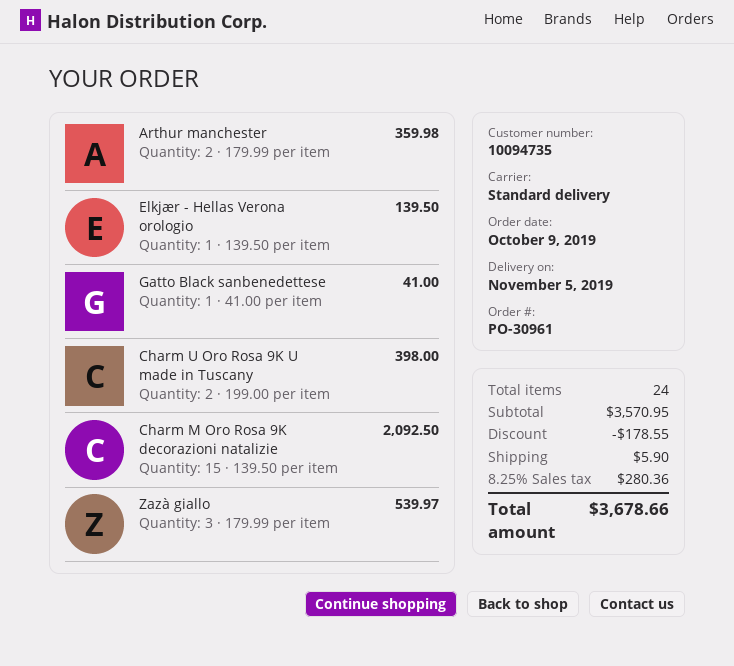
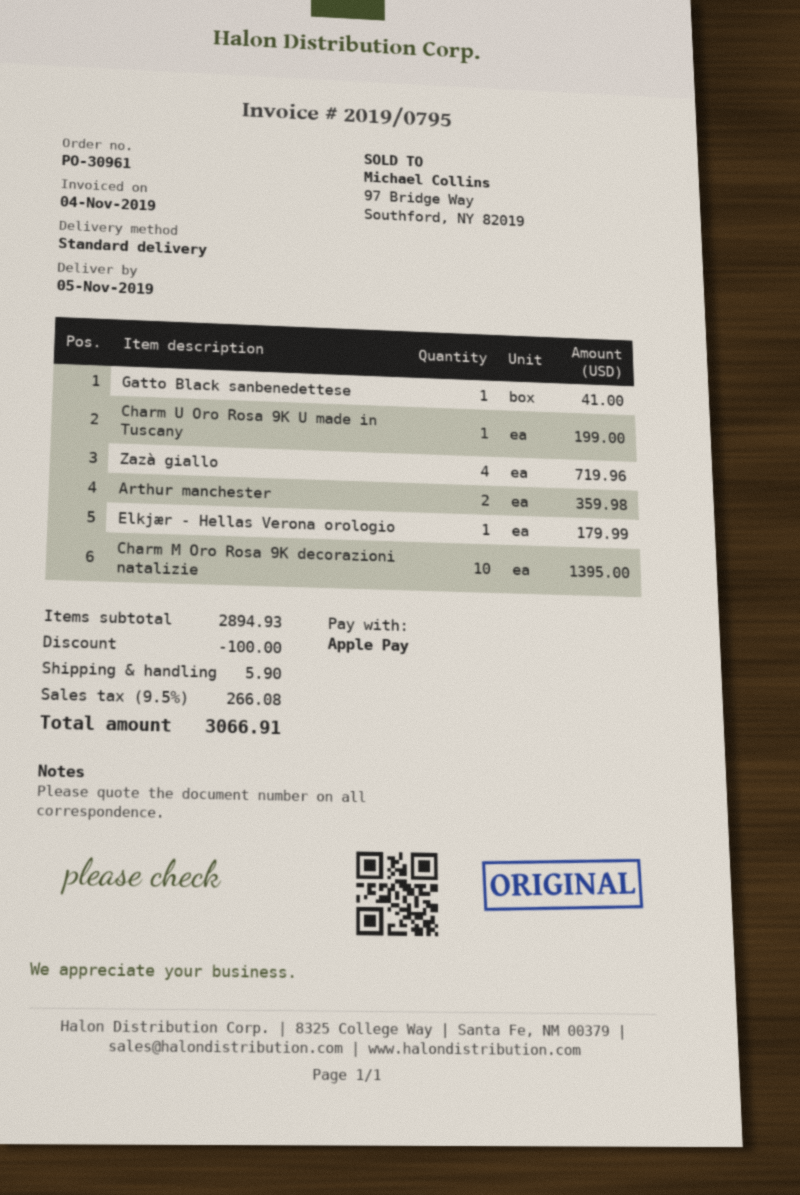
Elkjær - Hellas Verona orologio: 1 for 139.50 -> 1 for 179.99
Charm U Oro Rosa 9K U made in Tuscany: 2 for 398.00 -> 1 for 199.00
Charm M Oro Rosa 9K decorazioni natalizie: 15 for 2092.50 -> 10 for 1395.00
Zazà giallo: 3 for 539.97 -> 4 for 719.96
subtotal: 3570.95 -> 2894.93
discount: 178.55 -> 100.00
tax: 8.25% = 280.36 -> 9.5% = 266.08
total: 3678.66 -> 3066.91

